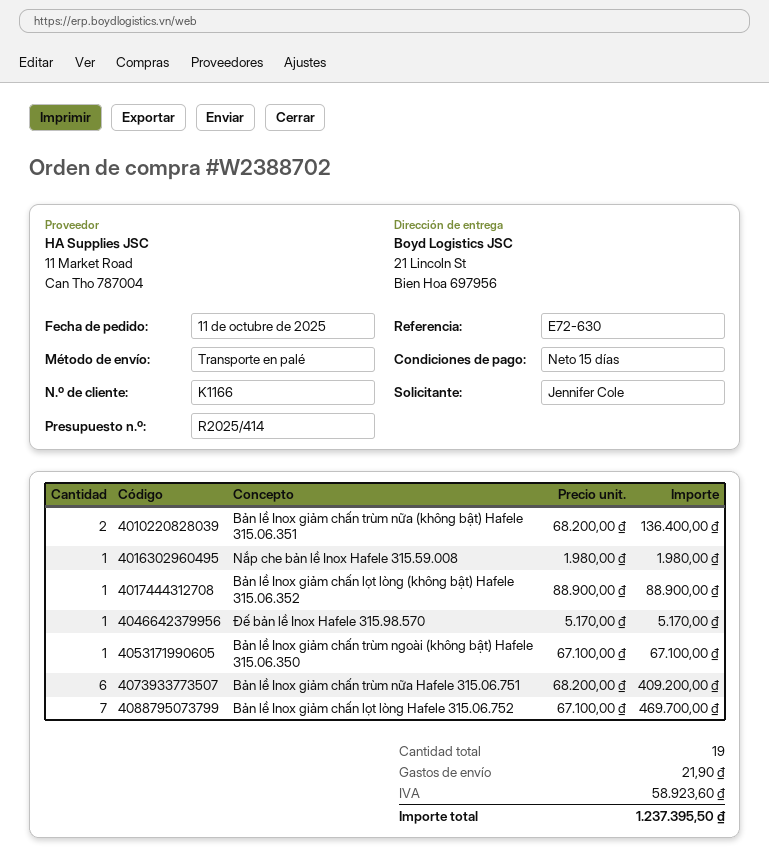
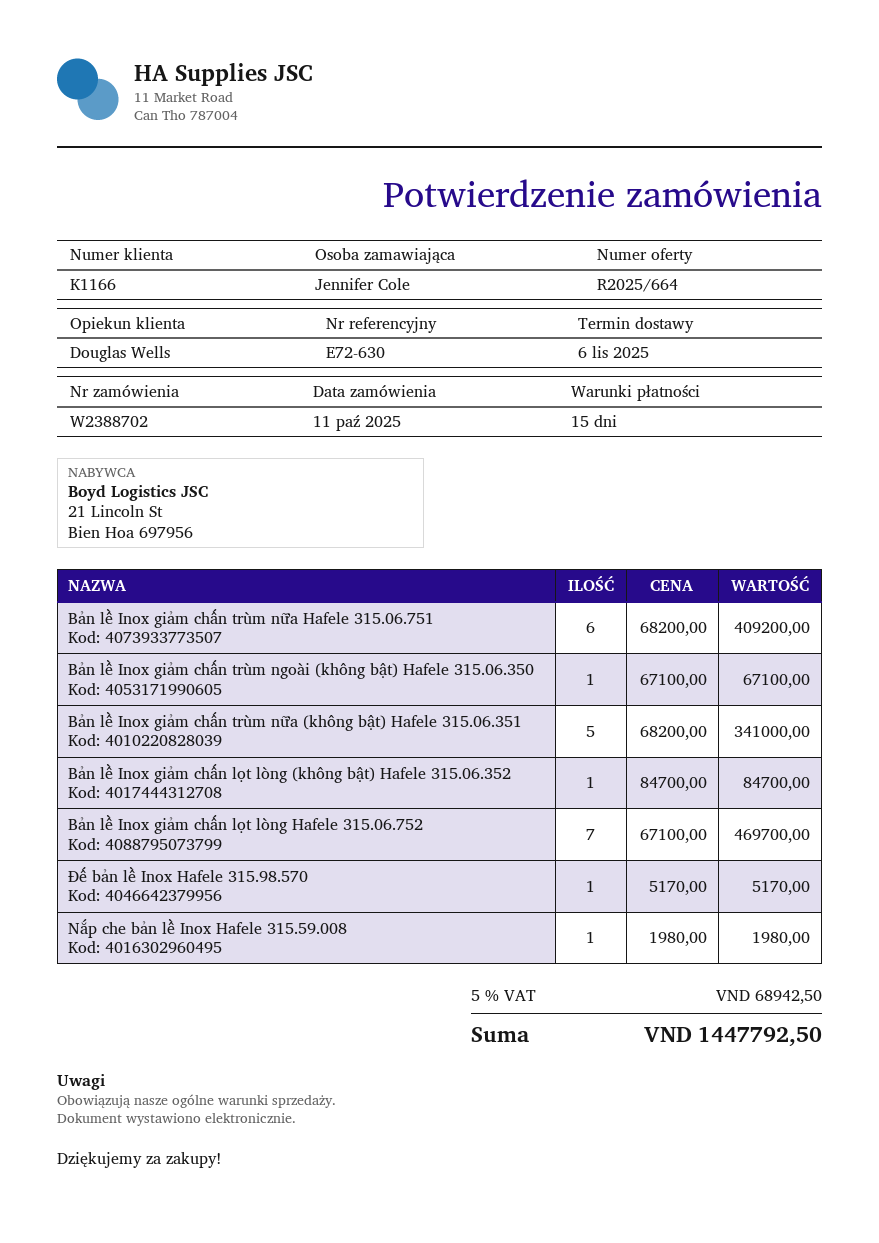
quote number: R2025/414 -> R2025/664
Bản lề Inox giảm chấn trùm nữa (không bật) Hafele 315.06.351: 2 x 68200.00 = 136400.00 -> 5 x 68200.00 = 341000.00
Bản lề Inox giảm chấn lọt lòng (không bật) Hafele 315.06.352: 1 x 88900.00 = 88900.00 -> 1 x 84700.00 = 84700.00
shipping: 21.90 -> none
tax: 58923.60 -> 68942.50
total: 1237395.50 -> 1447792.50

